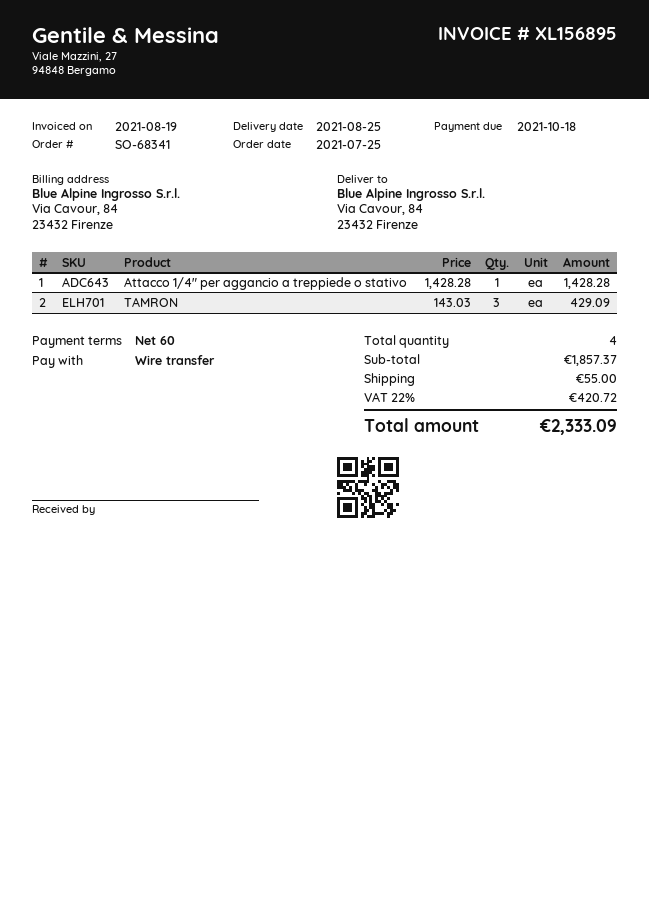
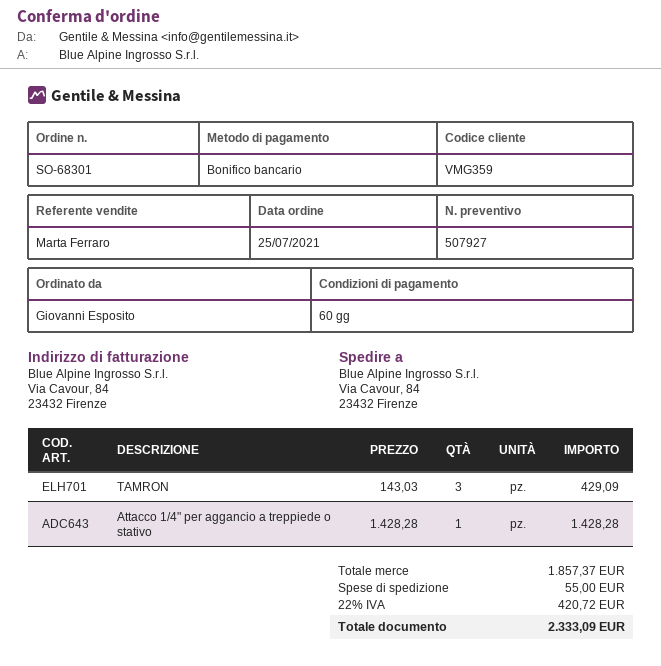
order number: SO-68341 -> SO-68301

